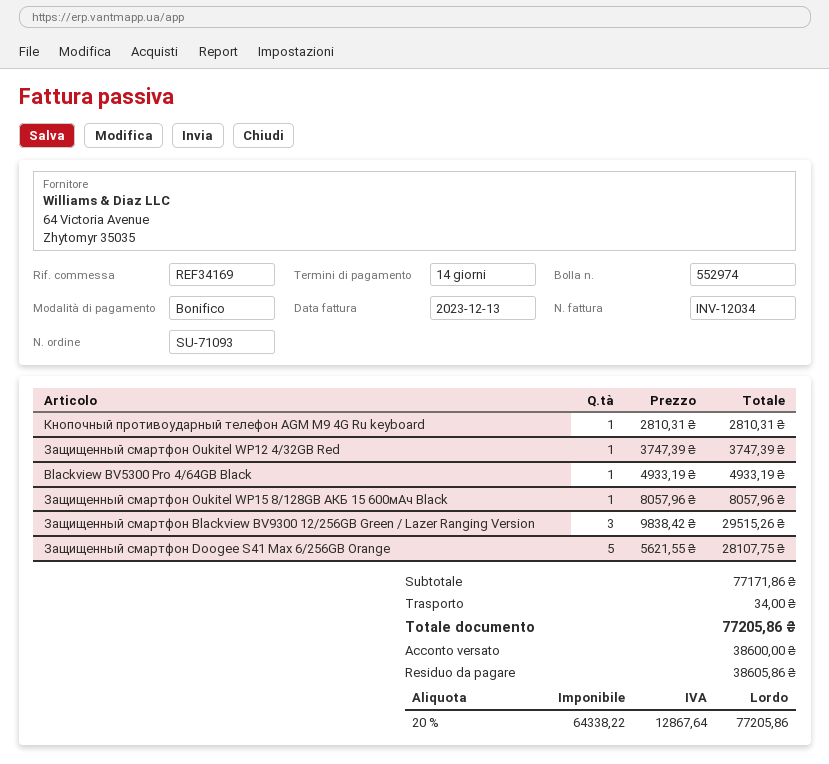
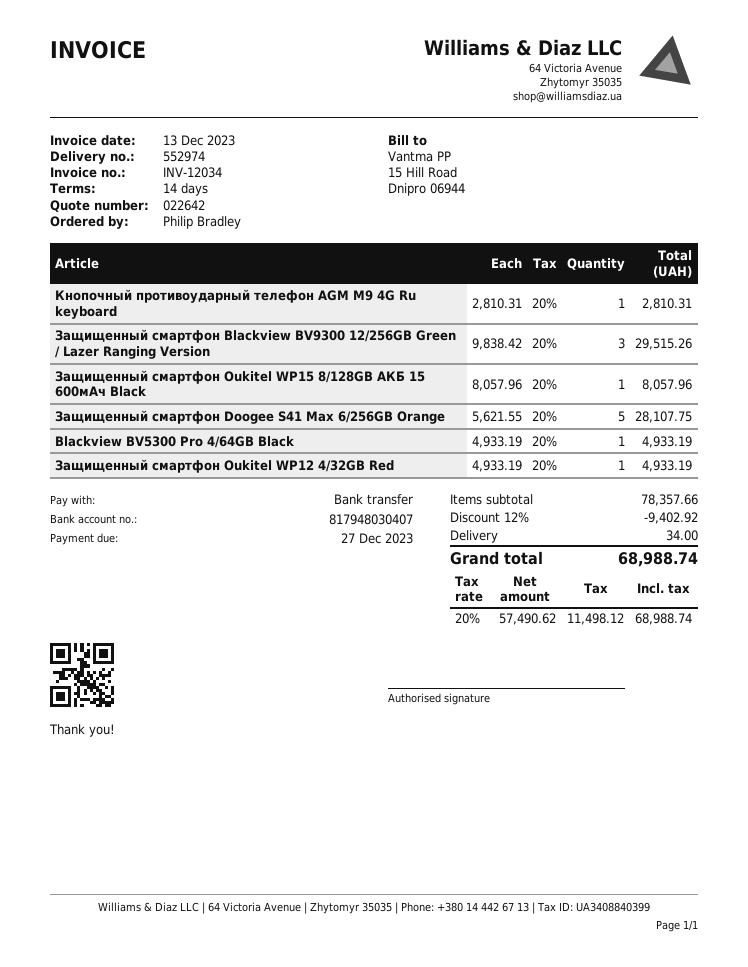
Защищенный смартфон Oukitel WP12 4/32GB Red: 1 x 3747.39 = 3747.39 -> 1 x 4933.19 = 4933.19
subtotal: 77171.86 -> 78357.66
discount: none -> 12% = 9402.92
net: 64338.22 -> 57490.62
tax: 20% = 12867.64 -> 20% = 11498.12
total: 77205.86 -> 68988.74

